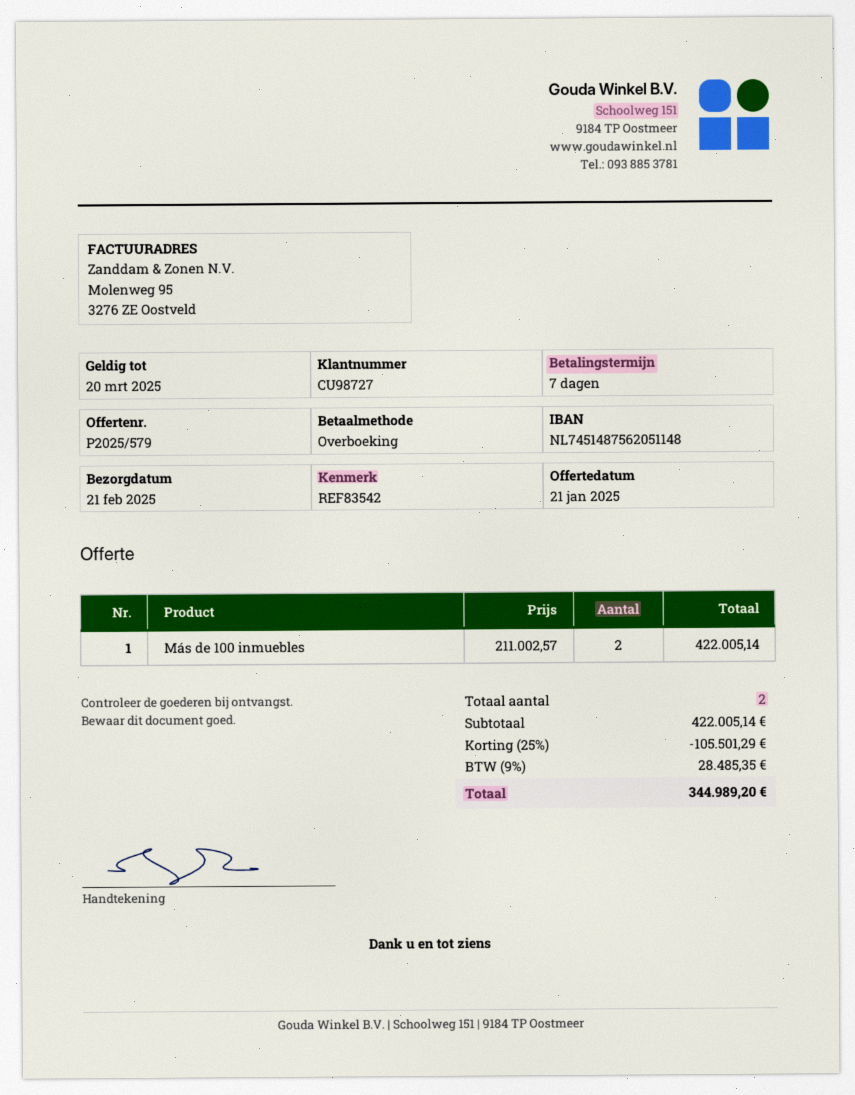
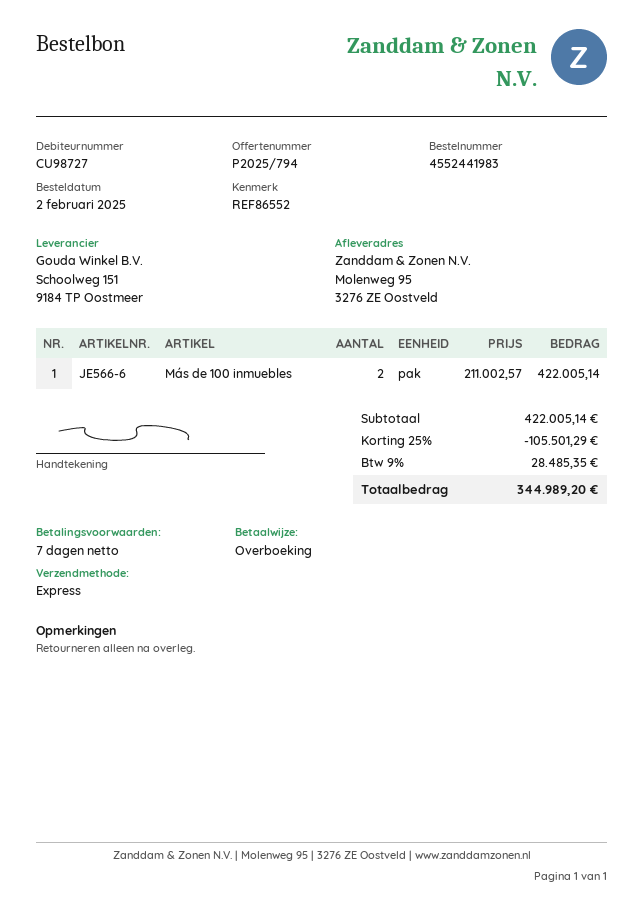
quote number: P2025/579 -> P2025/794
reference: REF83542 -> REF86552

